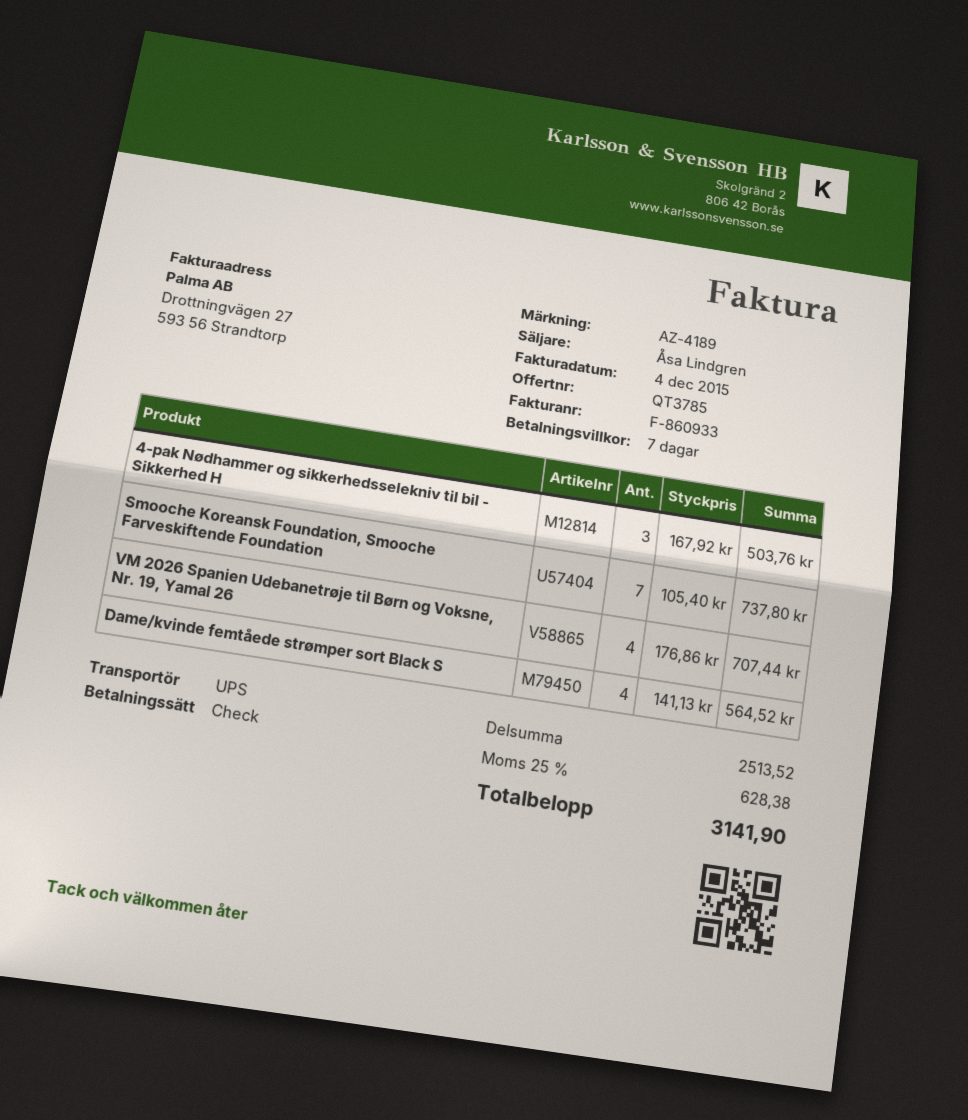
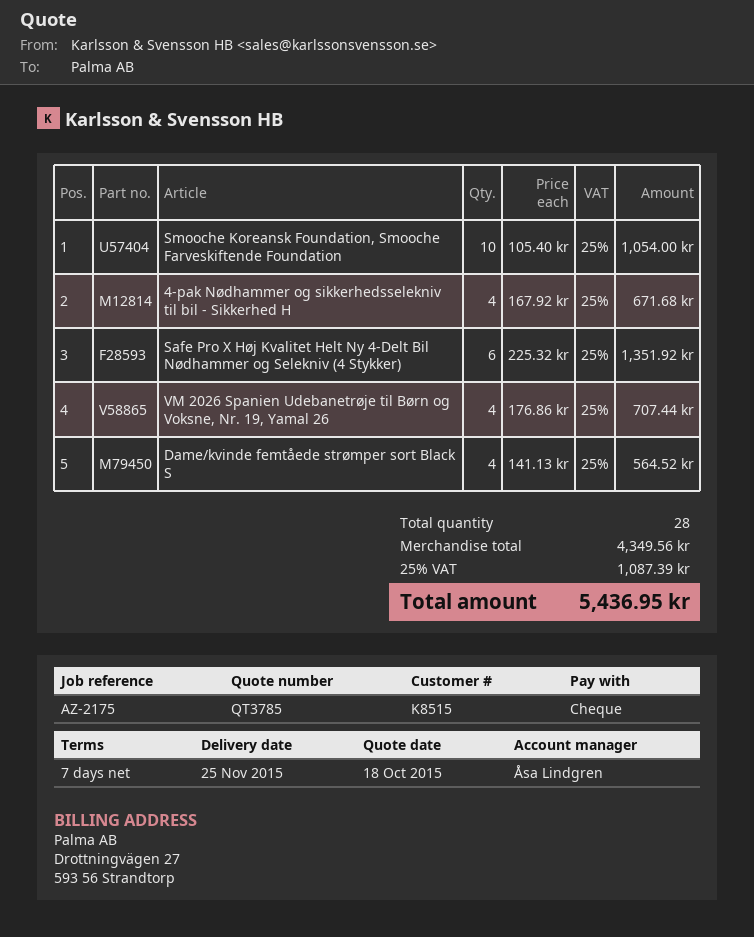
reference: AZ-4189 -> AZ-2175
4-pak Nødhammer og sikkerhedsselekniv til bil - Sikkerhed H: 3 x 167.92 = 503.76 -> 4 x 167.92 = 671.68
Smooche Koreansk Foundation, Smooche Farveskiftende Foundation: 7 x 105.40 = 737.80 -> 10 x 105.40 = 1054.00
Safe Pro X Høj Kvalitet Helt Ny 4-Delt Bil Nødhammer og Selekniv (4 Stykker): none -> 6 x 225.32 = 1351.92
subtotal: 2513.52 -> 4349.56
tax: 25% = 628.38 -> 25% = 1087.39
total: 3141.90 -> 5436.95

